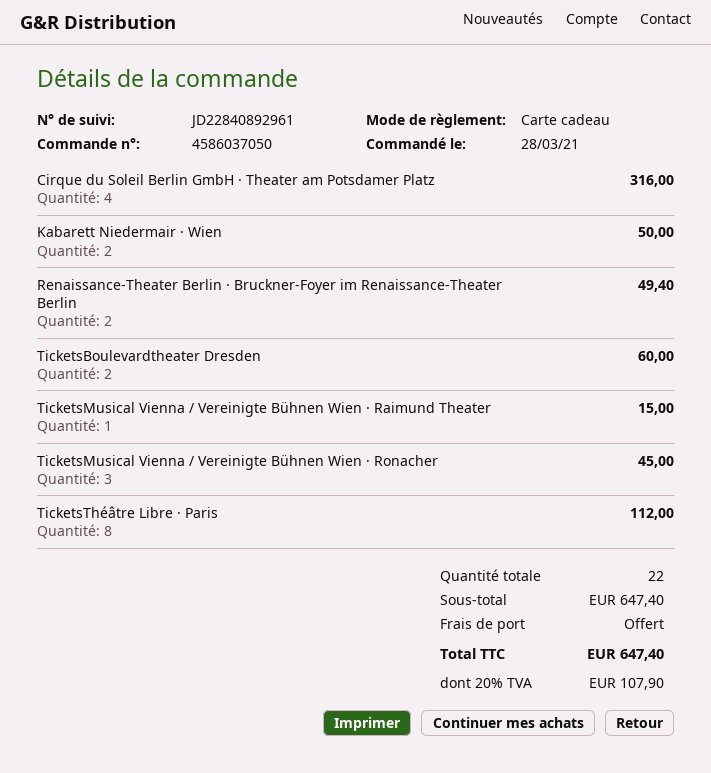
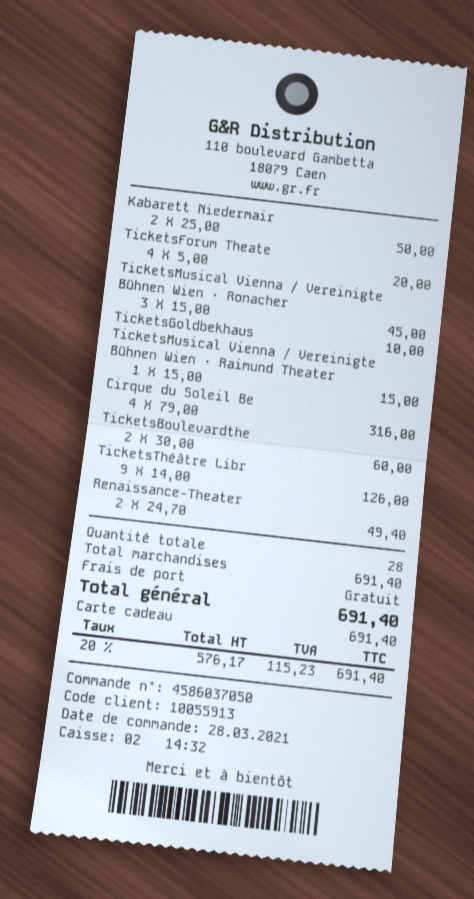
TicketsThéâtre Libre · Paris: 8 for 112.00 -> 9 for 126.00
TicketsForum Theate: none -> 4 for 20.00
TicketsGoldbekhaus: none -> 1 for 10.00
total quantity: 22 -> 28
subtotal: 647.40 -> 691.40
tax: 20% = 107.90 -> 20% = 115.23
total: 647.40 -> 691.40

